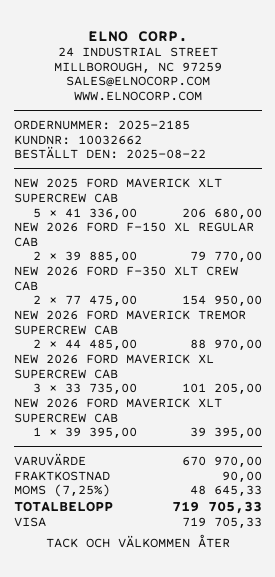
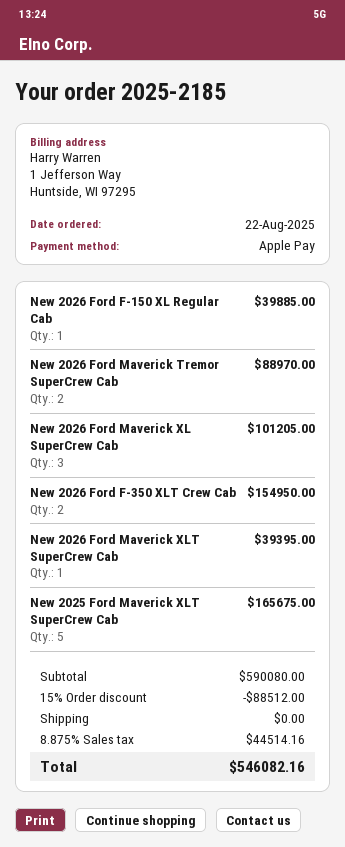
payment method: Visa -> Apple Pay
NEW 2025 FORD MAVERICK XLT SUPERCREW CAB: 5 for 206680.00 -> 5 for 165675.00
NEW 2026 FORD F-150 XL REGULAR CAB: 2 for 79770.00 -> 1 for 39885.00
subtotal: 670970.00 -> 590080.00
discount: none -> 15% = 88512.00
shipping: 90.00 -> 0.00
tax: 7.25% = 48645.33 -> 8.875% = 44514.16
total: 719705.33 -> 546082.16

